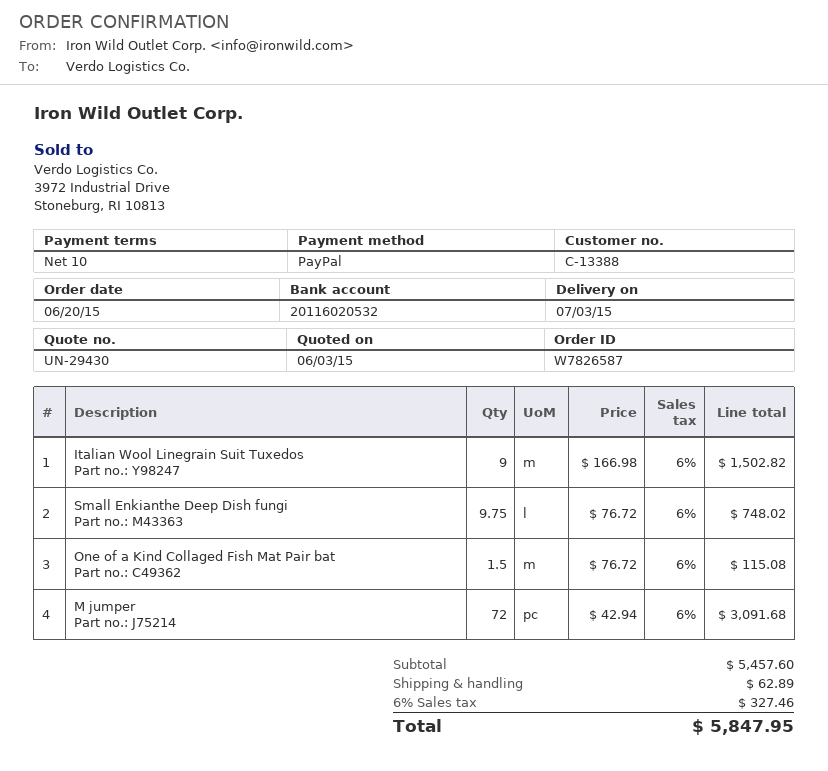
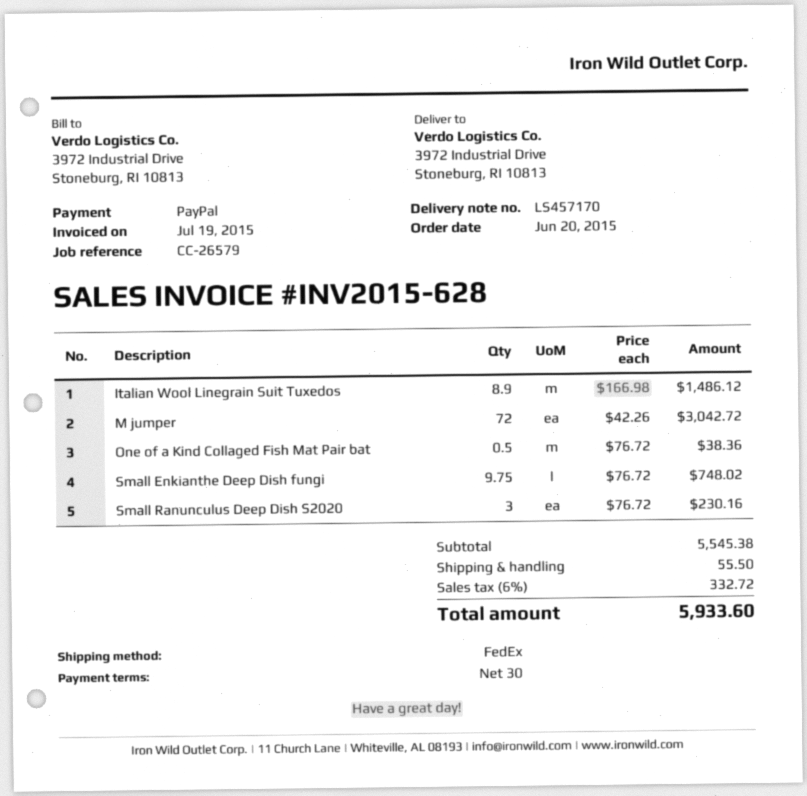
payment terms: 10 days -> 30 days
Italian Wool Linegrain Suit Tuxedos: 9 x 166.98 = 1502.82 -> 8.9 x 166.98 = 1486.12
One of a Kind Collaged Fish Mat Pair bat: 1.5 x 76.72 = 115.08 -> 0.5 x 76.72 = 38.36
M jumper: 72 x 42.94 = 3091.68 -> 72 x 42.26 = 3042.72
Small Ranunculus Deep Dish S2020: none -> 3 x 76.72 = 230.16
subtotal: 5457.60 -> 5545.38
shipping: 62.89 -> 55.50
tax: 6% = 327.46 -> 6% = 332.72
total: 5847.95 -> 5933.60

